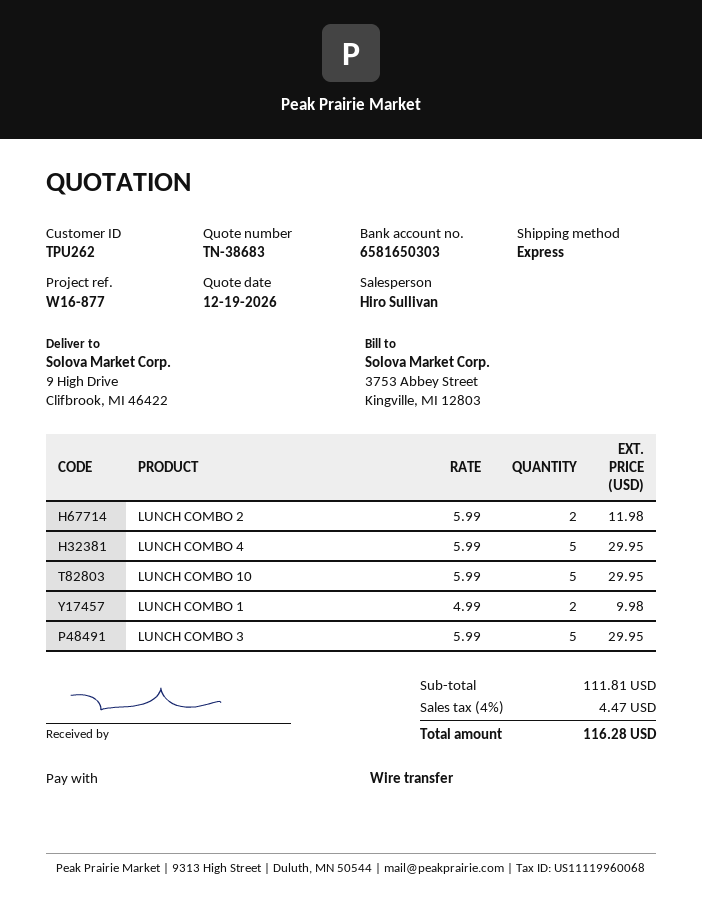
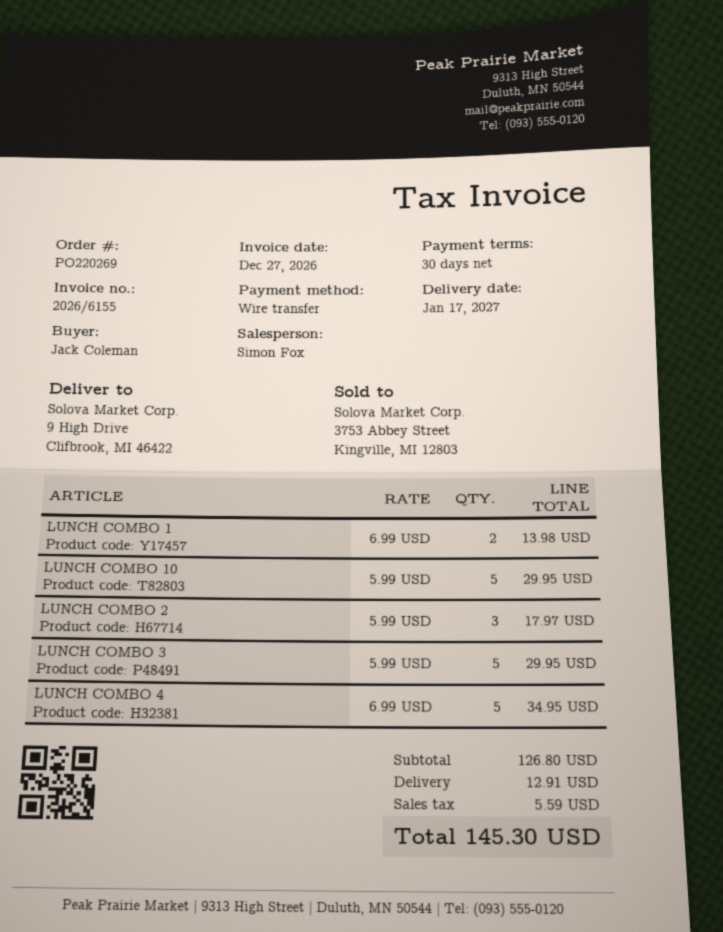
sales rep: Hiro Sullivan -> Simon Fox
LUNCH COMBO 2: 2 x 5.99 = 11.98 -> 3 x 5.99 = 17.97
LUNCH COMBO 4: 5 x 5.99 = 29.95 -> 5 x 6.99 = 34.95
LUNCH COMBO 1: 2 x 4.99 = 9.98 -> 2 x 6.99 = 13.98
subtotal: 111.81 -> 126.80
shipping: none -> 12.91
tax: 4.47 -> 5.59
total: 116.28 -> 145.30

